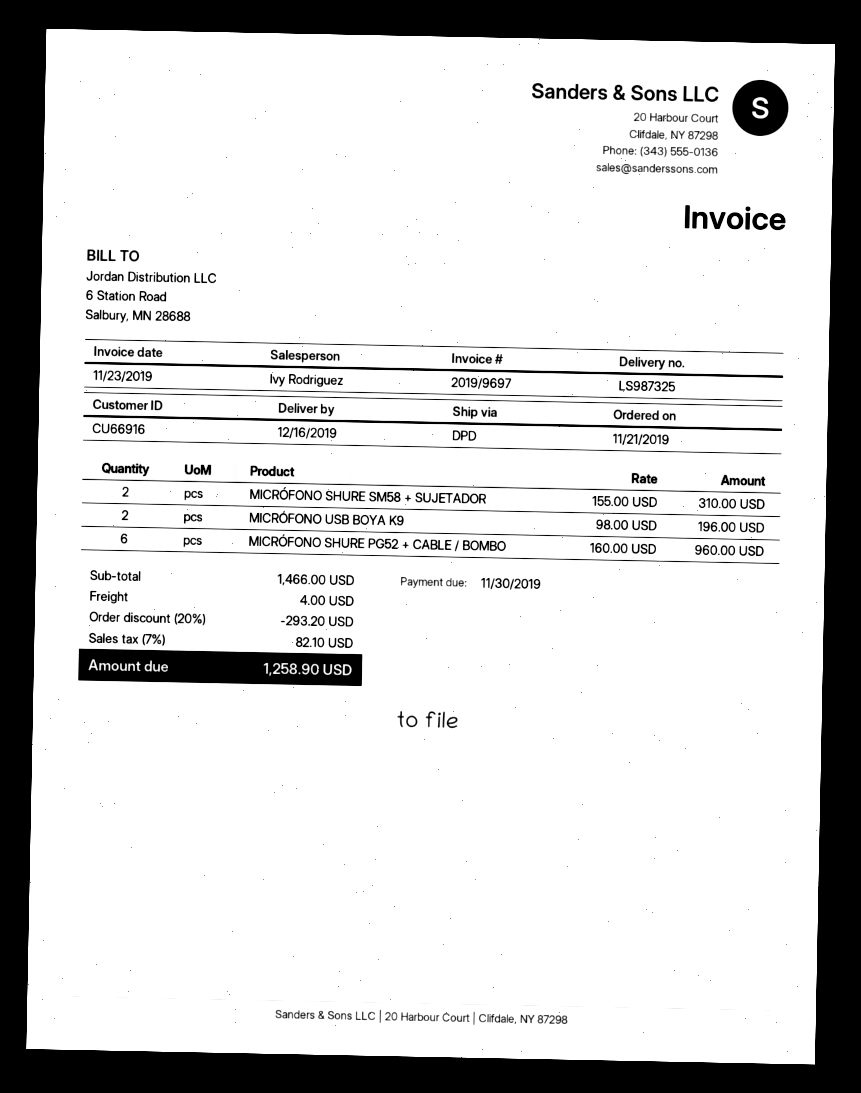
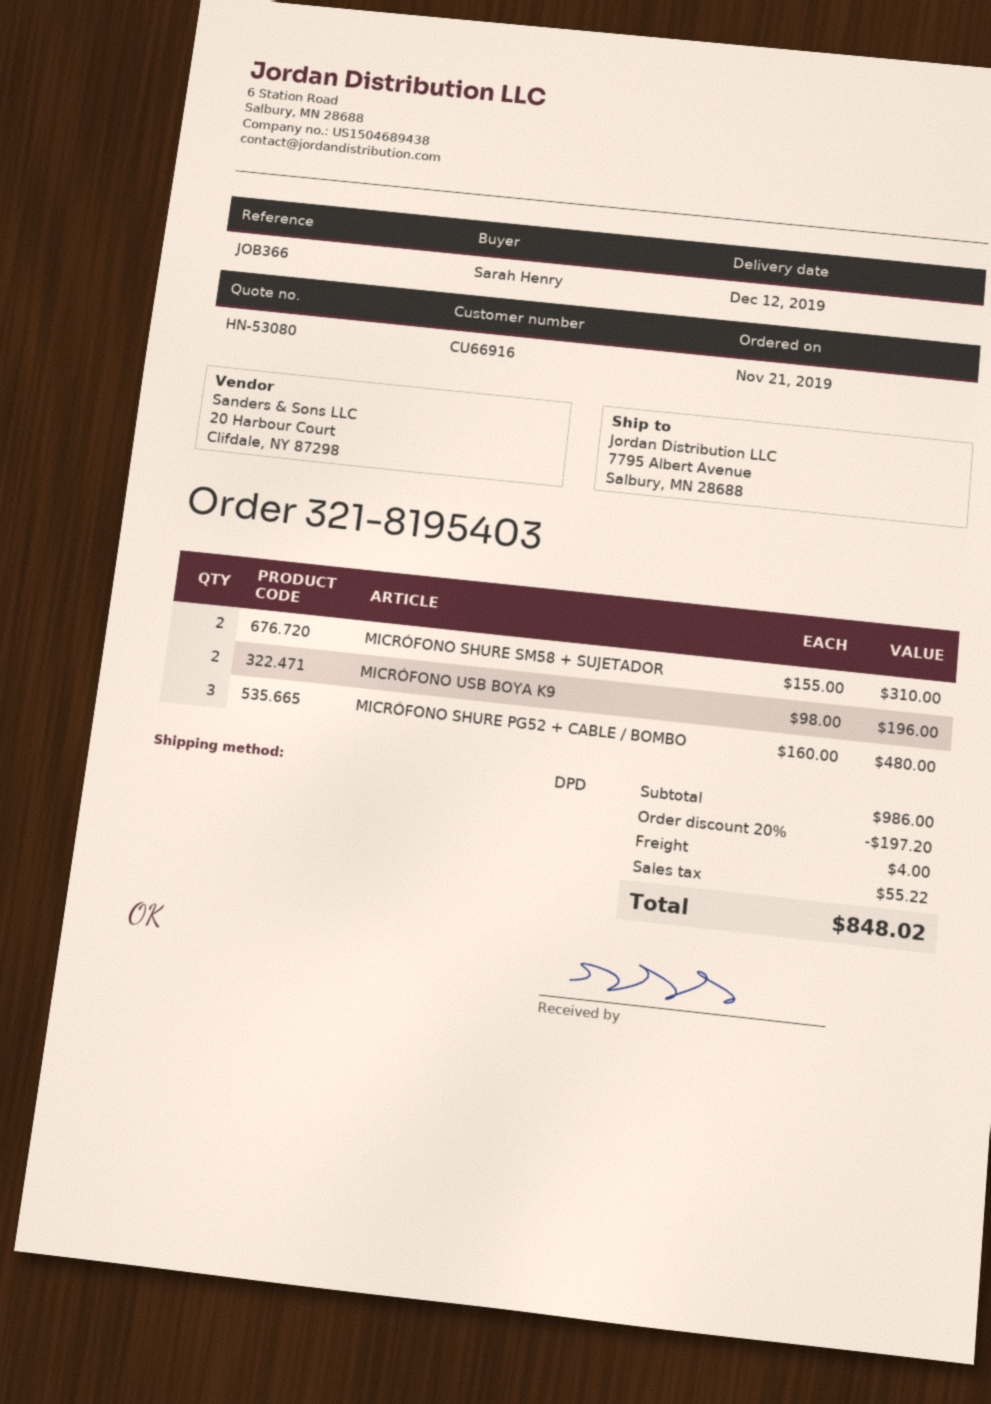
delivery date: 2019-12-16 -> 2019-12-12
MICRÓFONO SHURE PG52 + CABLE / BOMBO: 6 x 160.00 = 960.00 -> 3 x 160.00 = 480.00
subtotal: 1466.00 -> 986.00
discount: 20% = 293.20 -> 20% = 197.20
tax: 82.10 -> 55.22
total: 1258.90 -> 848.02

